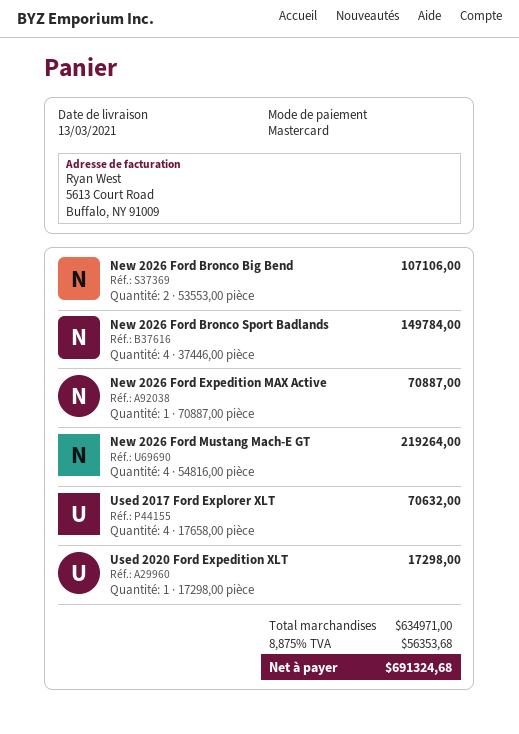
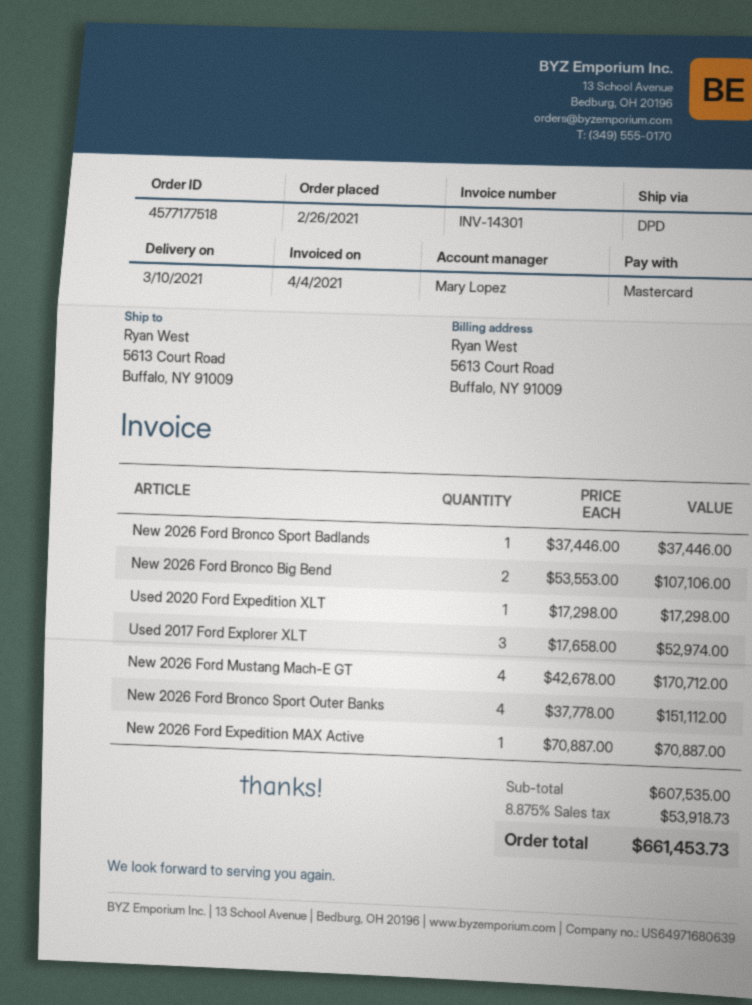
delivery date: 2021-03-13 -> 2021-03-10
New 2026 Ford Bronco Sport Badlands: 4 x 37446.00 = 149784.00 -> 1 x 37446.00 = 37446.00
New 2026 Ford Mustang Mach-E GT: 4 x 54816.00 = 219264.00 -> 4 x 42678.00 = 170712.00
Used 2017 Ford Explorer XLT: 4 x 17658.00 = 70632.00 -> 3 x 17658.00 = 52974.00
New 2026 Ford Bronco Sport Outer Banks: none -> 4 x 37778.00 = 151112.00
subtotal: 634971.00 -> 607535.00
tax: 8.875% = 56353.68 -> 8.875% = 53918.73
total: 691324.68 -> 661453.73

